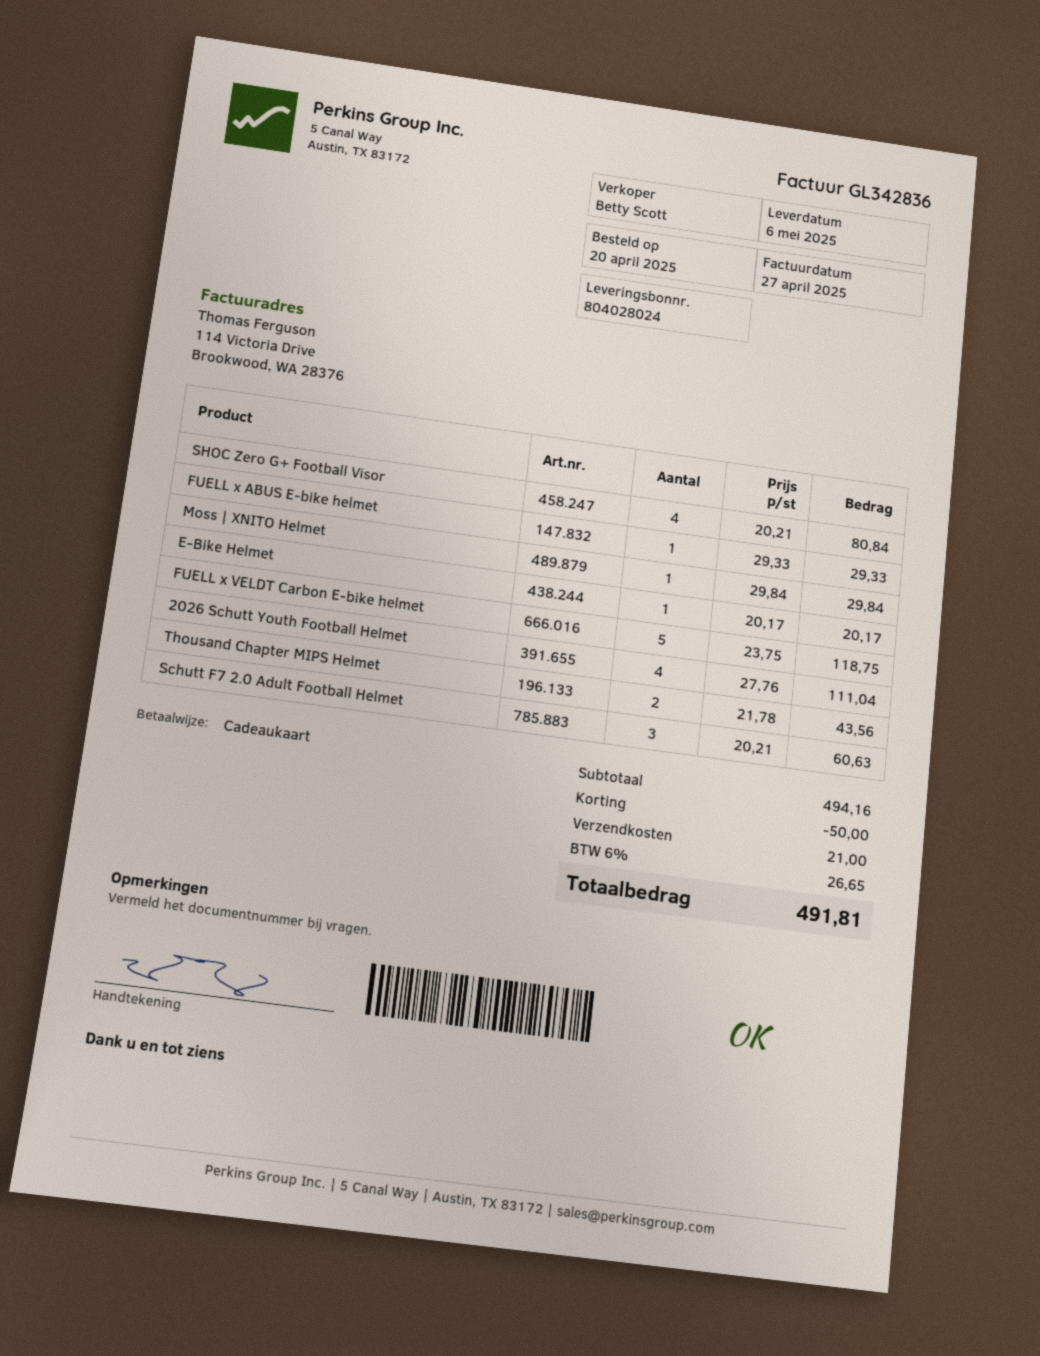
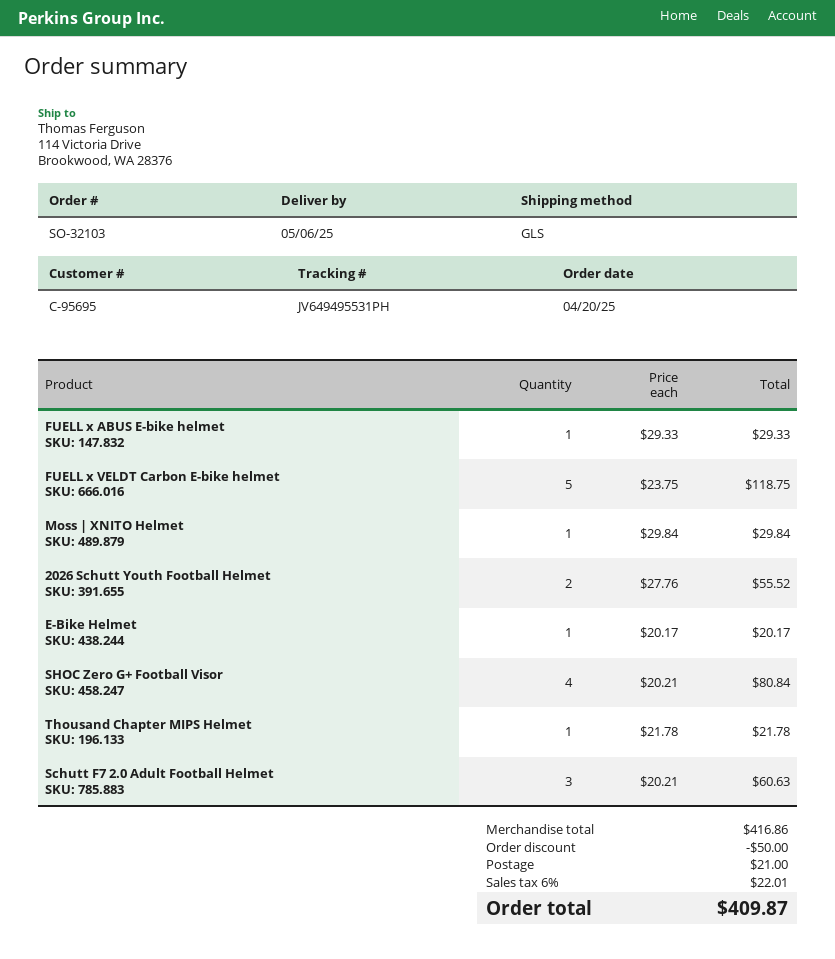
2026 Schutt Youth Football Helmet: 4 x 27.76 = 111.04 -> 2 x 27.76 = 55.52
Thousand Chapter MIPS Helmet: 2 x 21.78 = 43.56 -> 1 x 21.78 = 21.78
subtotal: 494.16 -> 416.86
tax: 6% = 26.65 -> 6% = 22.01
total: 491.81 -> 409.87

